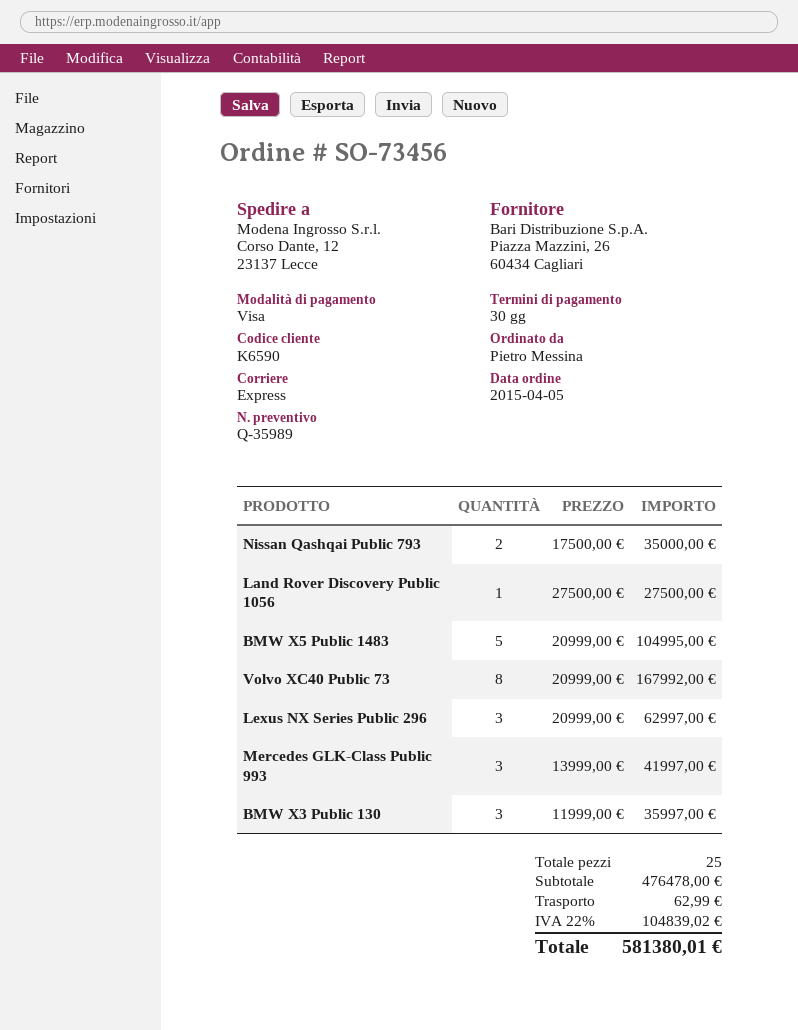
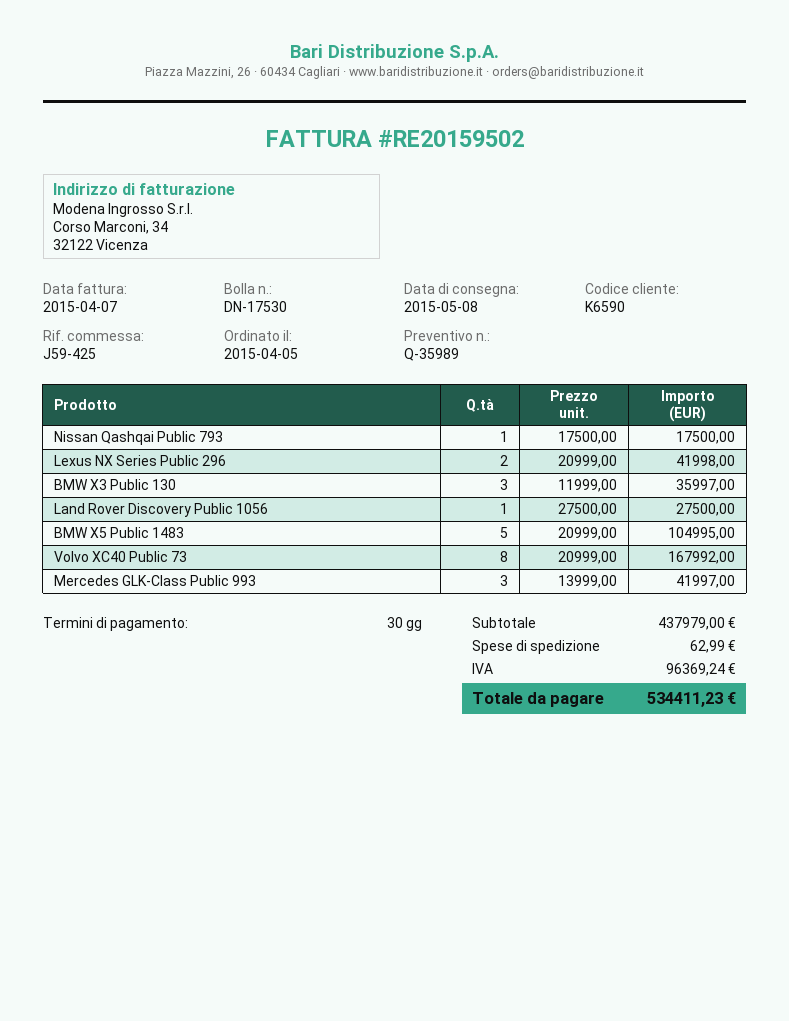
Nissan Qashqai Public 793: 2 x 17500.00 = 35000.00 -> 1 x 17500.00 = 17500.00
Lexus NX Series Public 296: 3 x 20999.00 = 62997.00 -> 2 x 20999.00 = 41998.00
subtotal: 476478.00 -> 437979.00
tax: 104839.02 -> 96369.24
total: 581380.01 -> 534411.23

